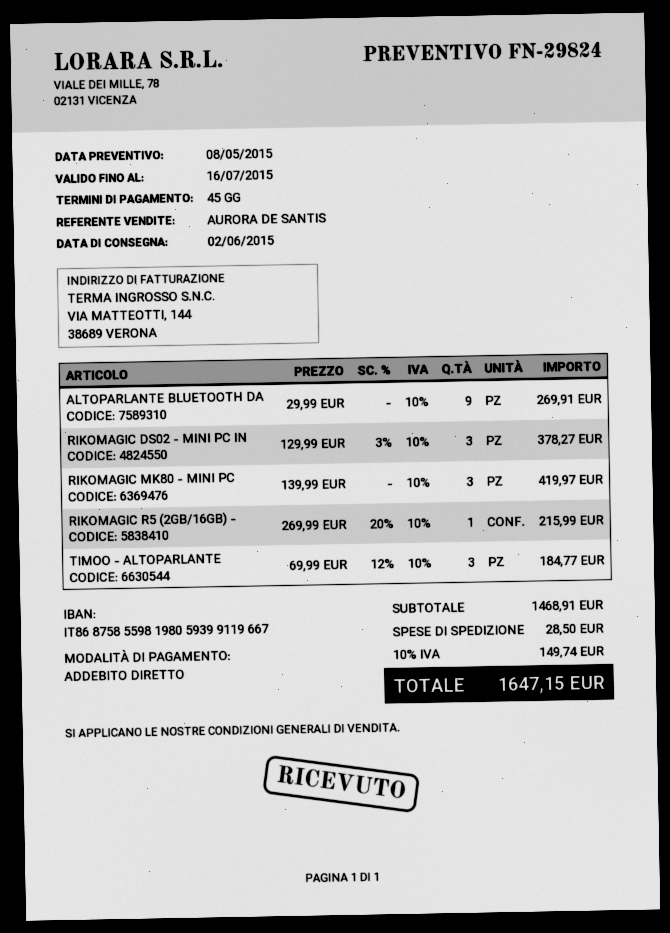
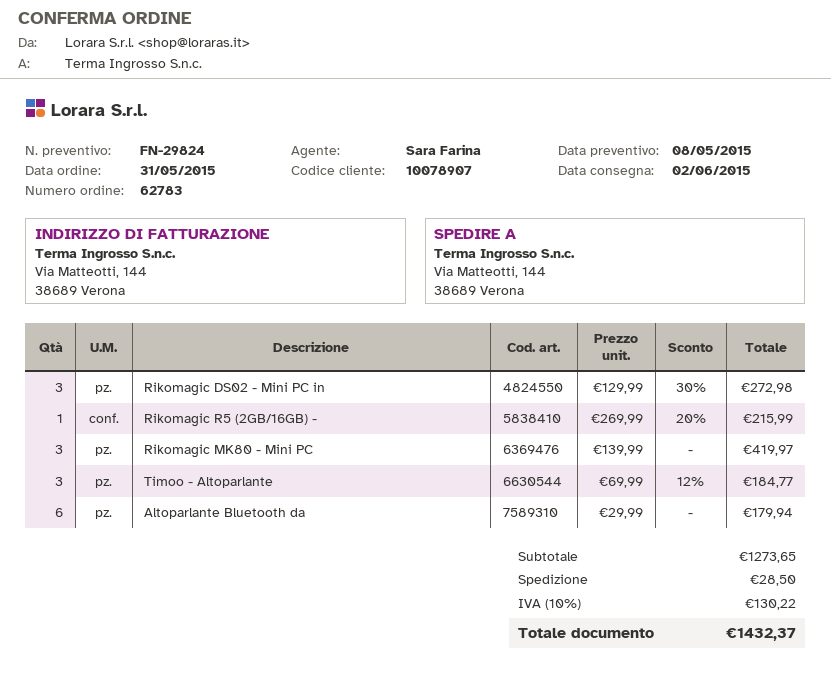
sales rep: AURORA DE SANTIS -> Sara Farina
ALTOPARLANTE BLUETOOTH DA: 9 x 29.99 = 269.91 -> 6 x 29.99 = 179.94
RIKOMAGIC DS02 - MINI PC IN: 3 x 129.99 - 3% = 378.27 -> 3 x 129.99 - 30% = 272.98
subtotal: 1468.91 -> 1273.65
tax: 10% = 149.74 -> 10% = 130.22
total: 1647.15 -> 1432.37

